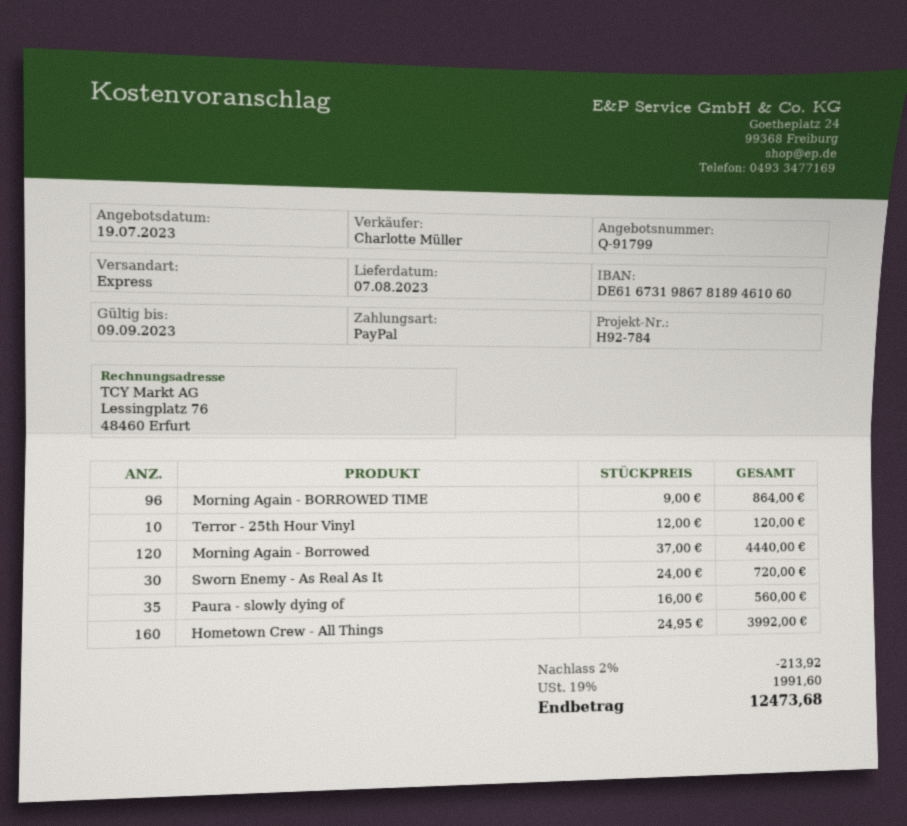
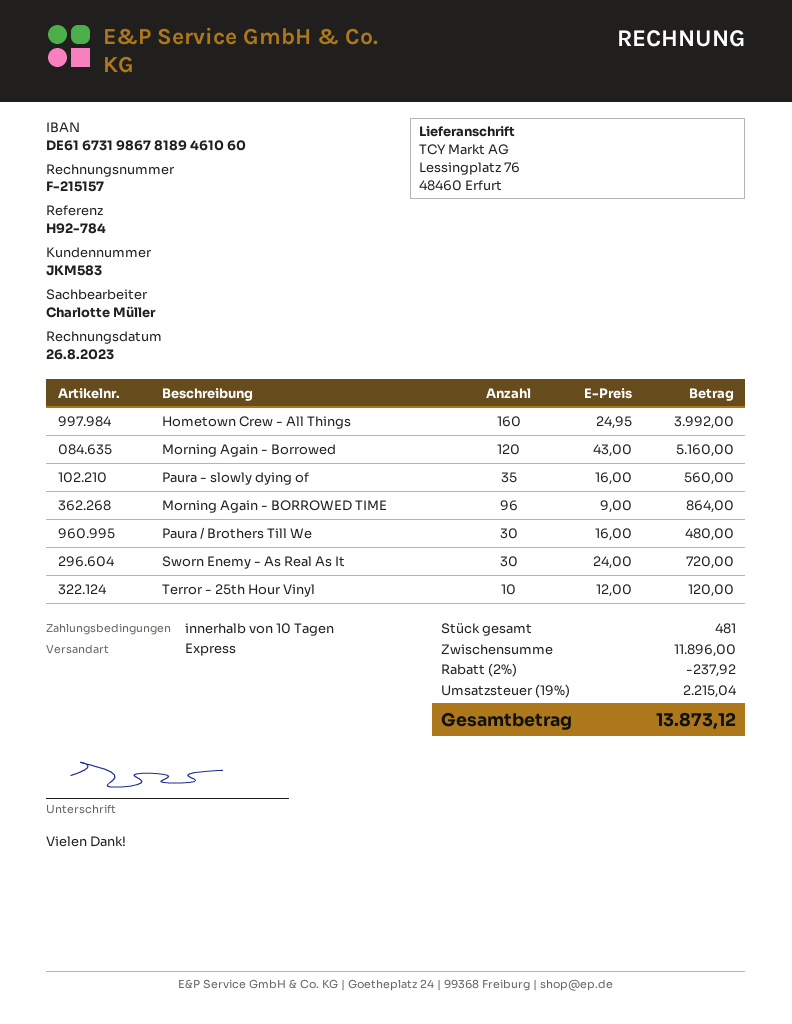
Morning Again - Borrowed: 120 x 37.00 = 4440.00 -> 120 x 43.00 = 5160.00
Paura / Brothers Till We: none -> 30 x 16.00 = 480.00
discount: 2% = 213.92 -> 2% = 237.92
tax: 19% = 1991.60 -> 19% = 2215.04
total: 12473.68 -> 13873.12

